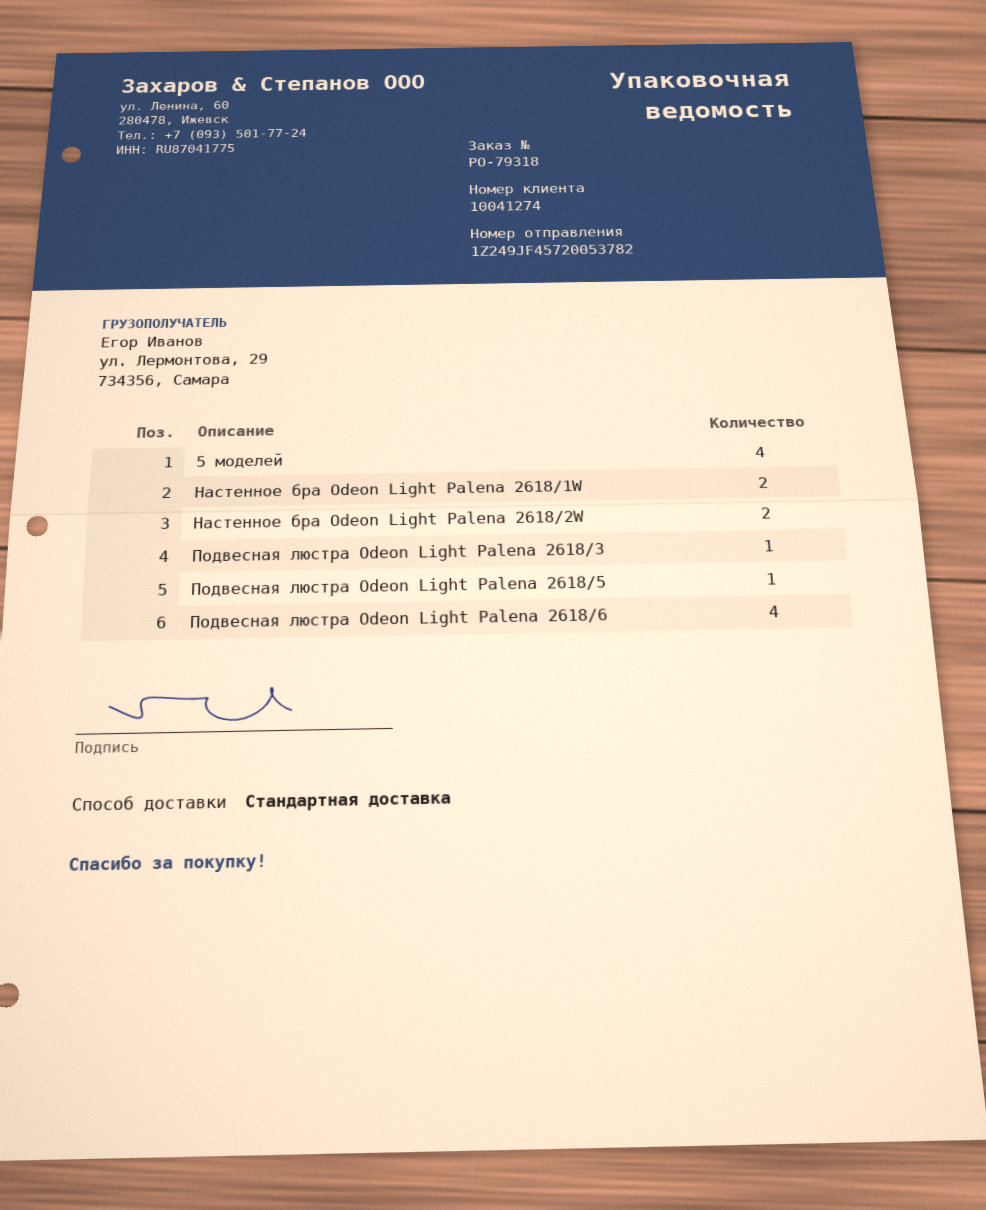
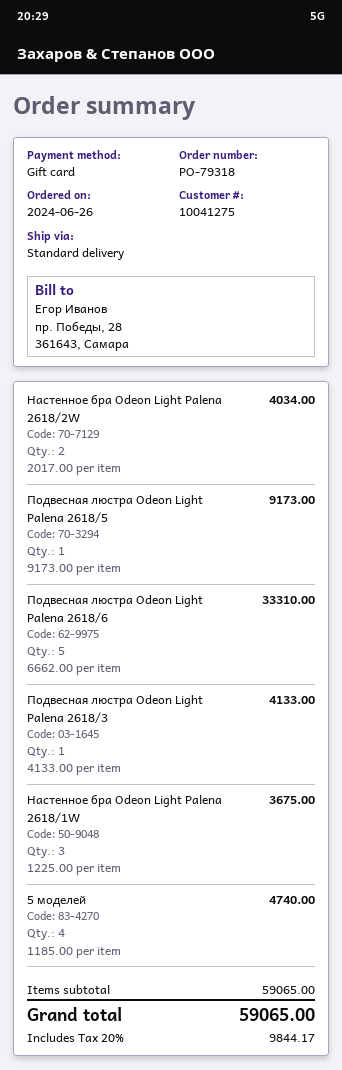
customer number: 10041274 -> 10041275
Настенное бра Odeon Light Palena 2618/1W: 2 -> 3
Подвесная люстра Odeon Light Palena 2618/6: 4 -> 5

